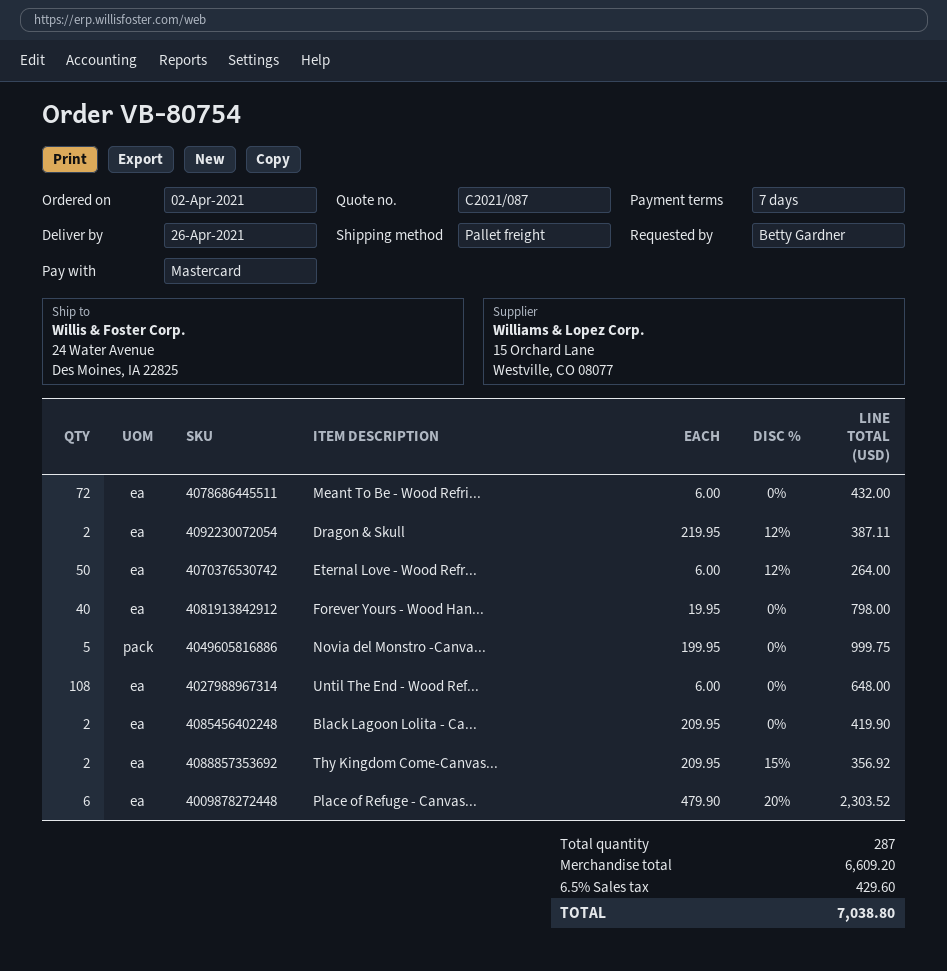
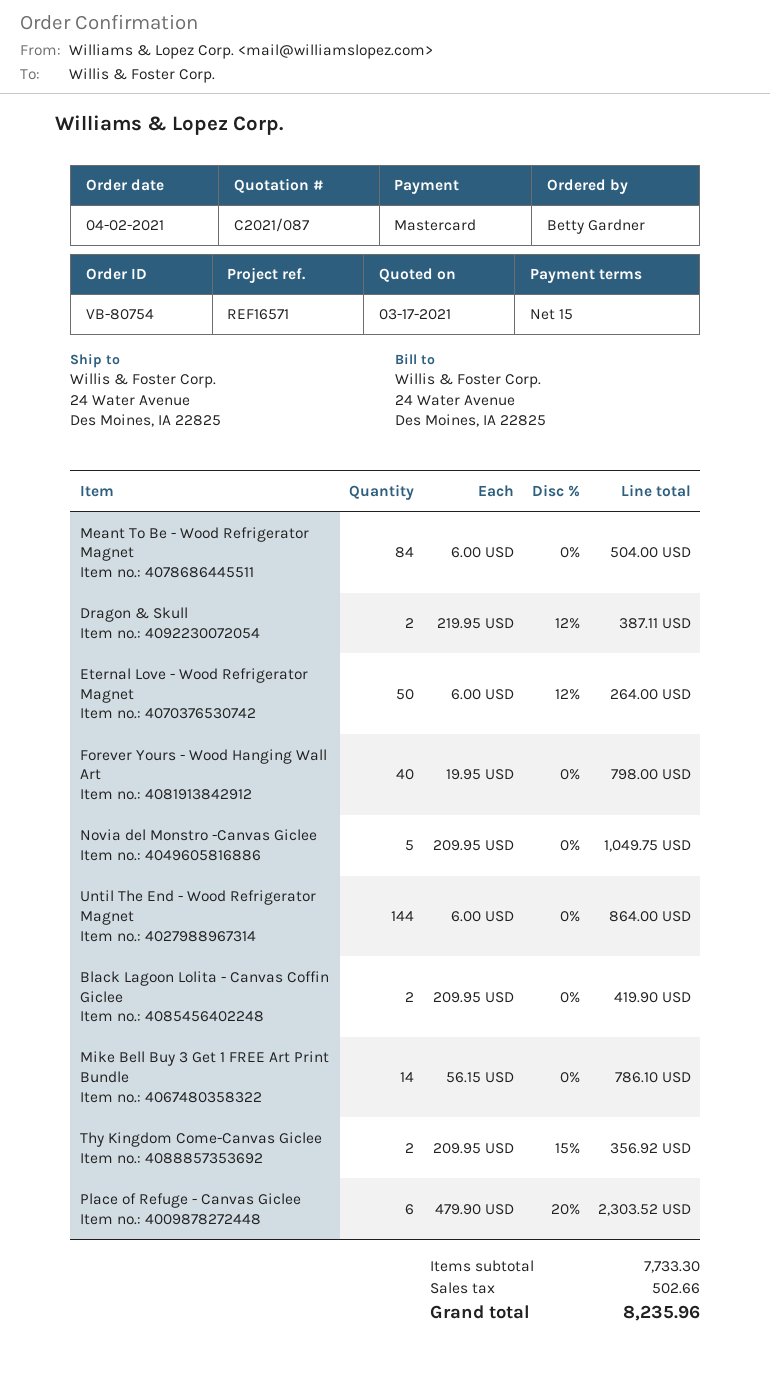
payment terms: 7 days -> 15 days
Meant To Be - Wood Refri...: 72 x 6.00 = 432.00 -> 84 x 6.00 = 504.00
Novia del Monstro -Canva...: 5 x 199.95 = 999.75 -> 5 x 209.95 = 1049.75
Until The End - Wood Ref...: 108 x 6.00 = 648.00 -> 144 x 6.00 = 864.00
Mike Bell Buy 3 Get 1 FREE Art Print Bundle: none -> 14 x 56.15 = 786.10
subtotal: 6609.20 -> 7733.30
tax: 429.60 -> 502.66
total: 7038.80 -> 8235.96

